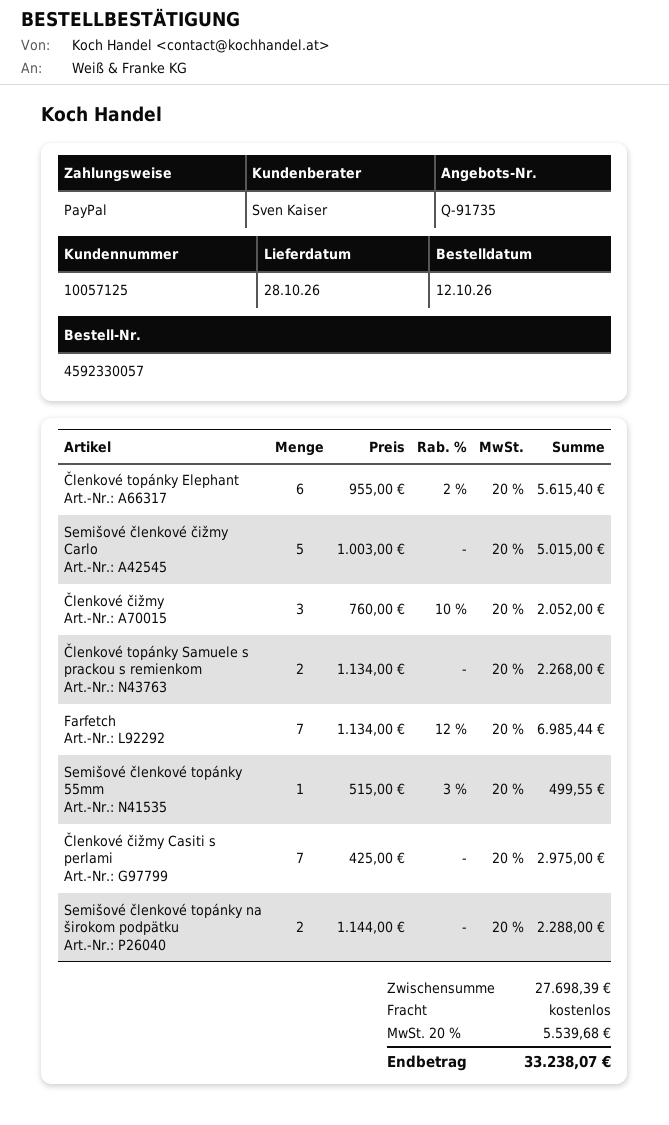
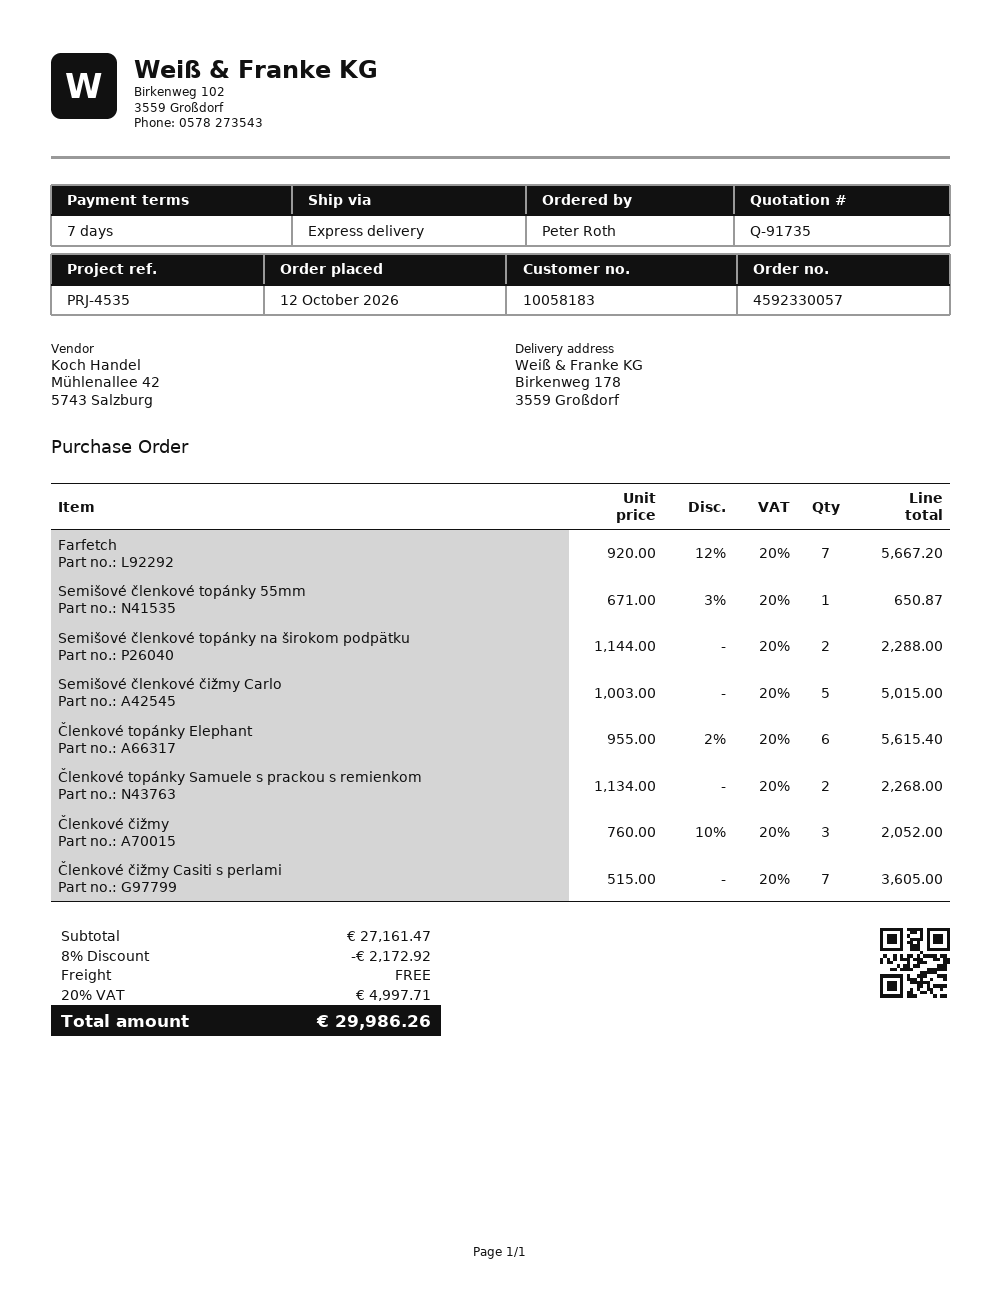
customer number: 10057125 -> 10058183
Farfetch: 7 x 1134.00 - 12% = 6985.44 -> 7 x 920.00 - 12% = 5667.20
Semišové členkové topánky 55mm: 1 x 515.00 - 3% = 499.55 -> 1 x 671.00 - 3% = 650.87
Členkové čižmy Casiti s perlami: 7 x 425.00 = 2975.00 -> 7 x 515.00 = 3605.00
subtotal: 27698.39 -> 27161.47
discount: none -> 8% = 2172.92
tax: 20% = 5539.68 -> 20% = 4997.71
total: 33238.07 -> 29986.26

